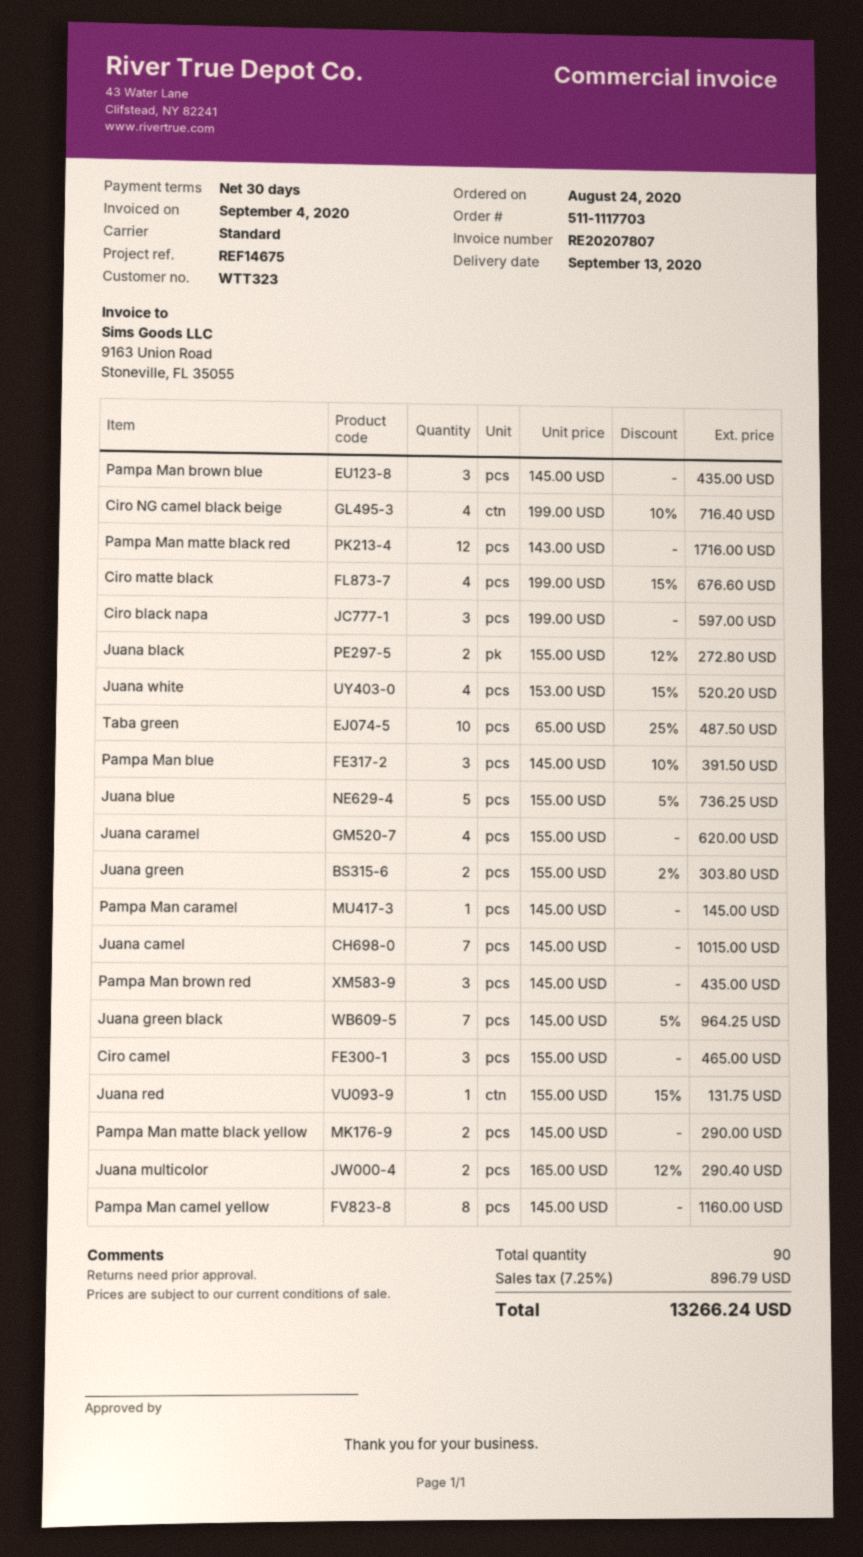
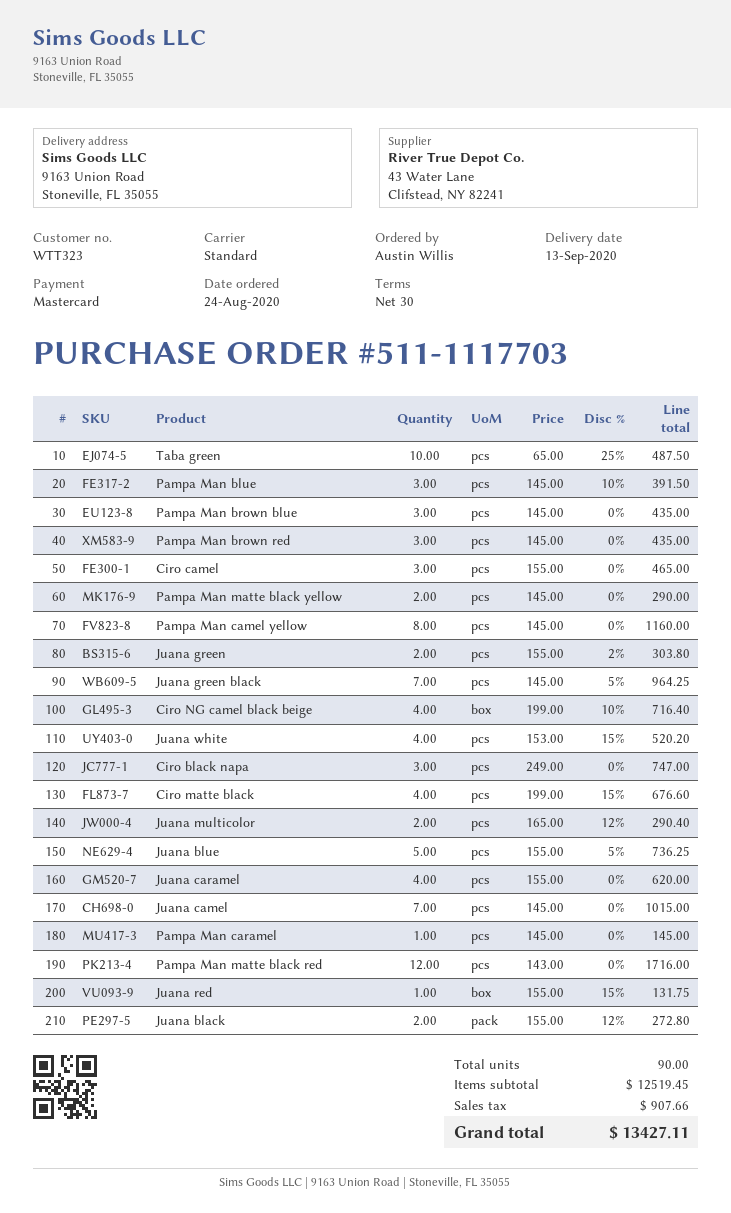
Ciro black napa: 3 x 199.00 = 597.00 -> 3 x 249.00 = 747.00
tax: 896.79 -> 907.66
total: 13266.24 -> 13427.11

